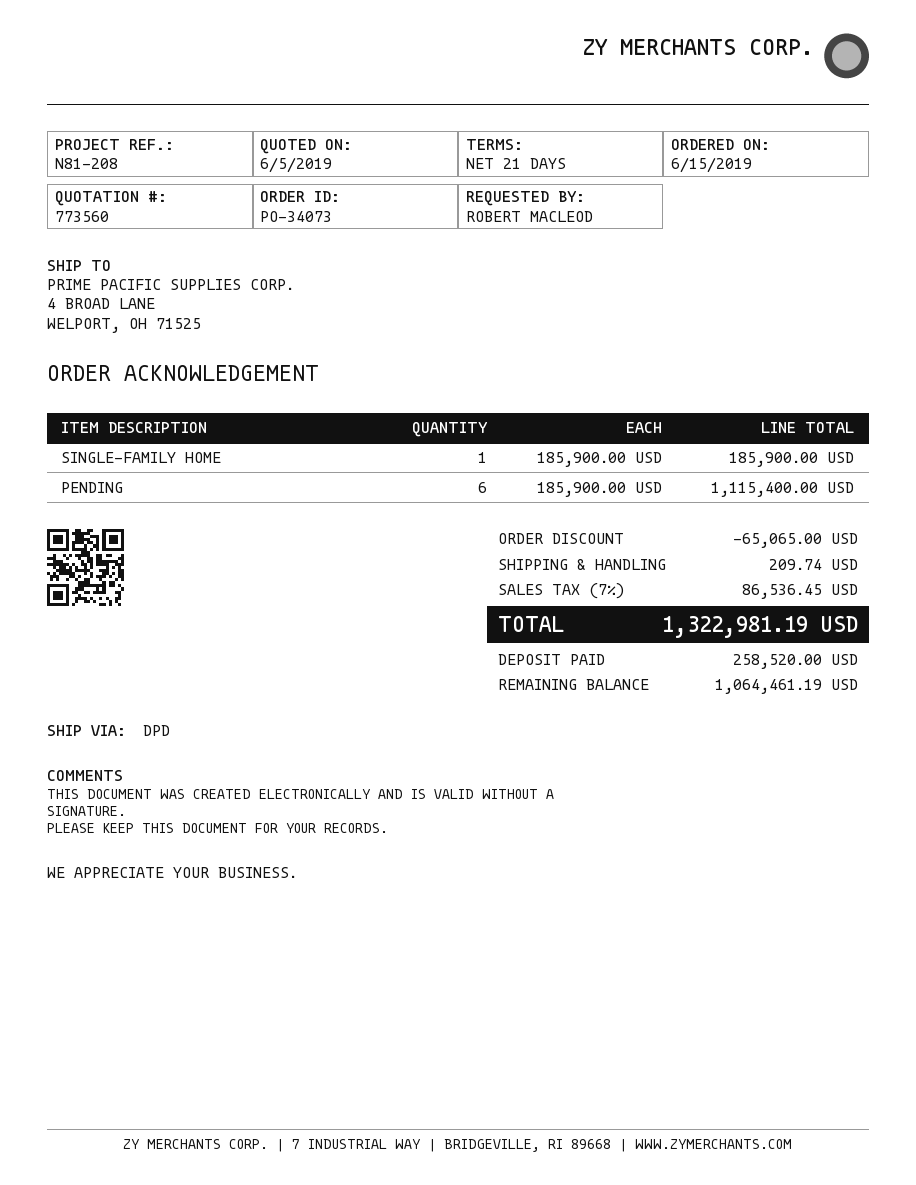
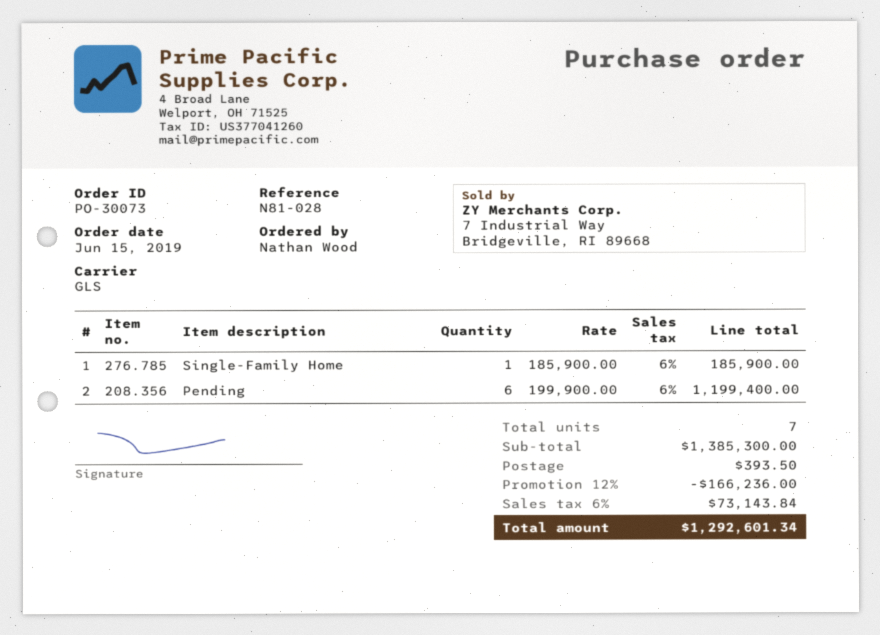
order number: PO-34073 -> PO-30073
reference: N81-208 -> N81-028
ordered by: ROBERT MACLEOD -> Nathan Wood
shipping method: DPD -> GLS
PENDING: 6 x 185900.00 = 1115400.00 -> 6 x 199900.00 = 1199400.00
discount: 65065.00 -> 166236.00
shipping: 209.74 -> 393.50
tax: 7% = 86536.45 -> 6% = 73143.84
total: 1322981.19 -> 1292601.34

